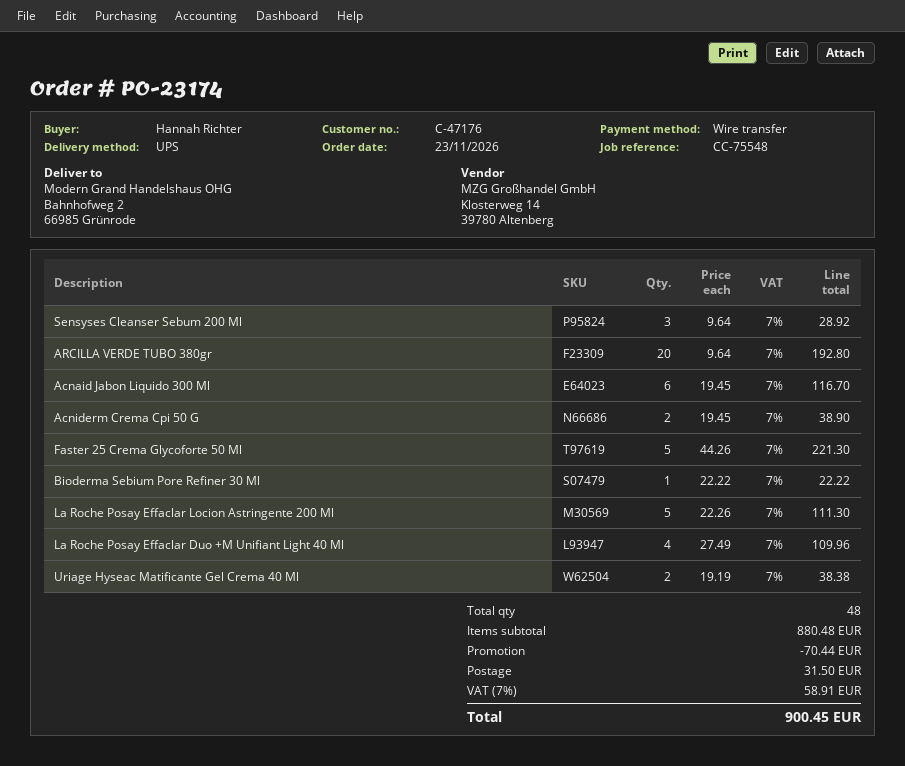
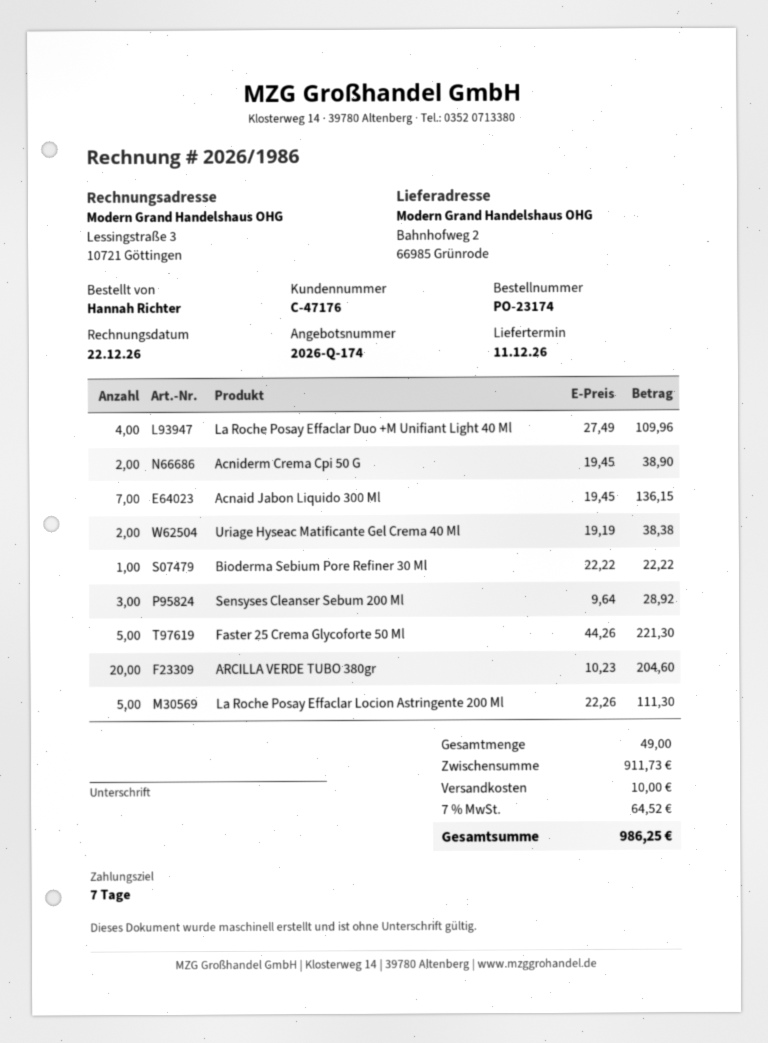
ARCILLA VERDE TUBO 380gr: 20 x 9.64 = 192.80 -> 20 x 10.23 = 204.60
Acnaid Jabon Liquido 300 Ml: 6 x 19.45 = 116.70 -> 7 x 19.45 = 136.15
total quantity: 48 -> 49
subtotal: 880.48 -> 911.73
discount: 70.44 -> none
shipping: 31.50 -> 10.00
tax: 7% = 58.91 -> 7% = 64.52
total: 900.45 -> 986.25

